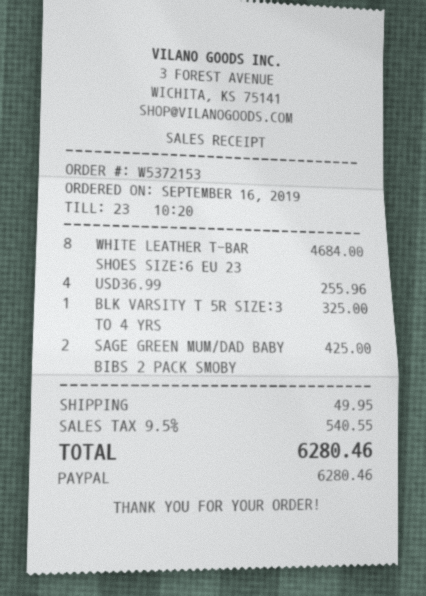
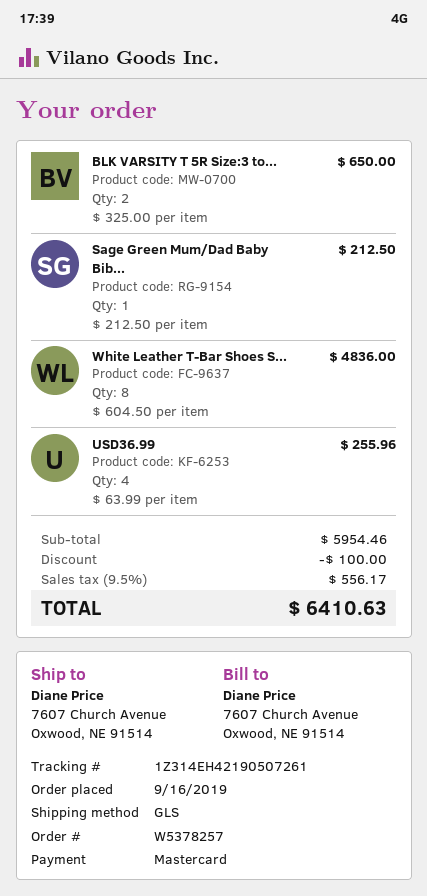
order number: W5372153 -> W5378257
payment method: PayPal -> Mastercard
WHITE LEATHER T-BAR SHOES SIZE:6 EU 23: 8 for 4684.00 -> 8 for 4836.00
BLK VARSITY T 5R SIZE:3 TO 4 YRS: 1 for 325.00 -> 2 for 650.00
SAGE GREEN MUM/DAD BABY BIBS 2 PACK SMOBY: 2 for 425.00 -> 1 for 212.50
discount: none -> 100.00
shipping: 49.95 -> none
tax: 9.5% = 540.55 -> 9.5% = 556.17
total: 6280.46 -> 6410.63

